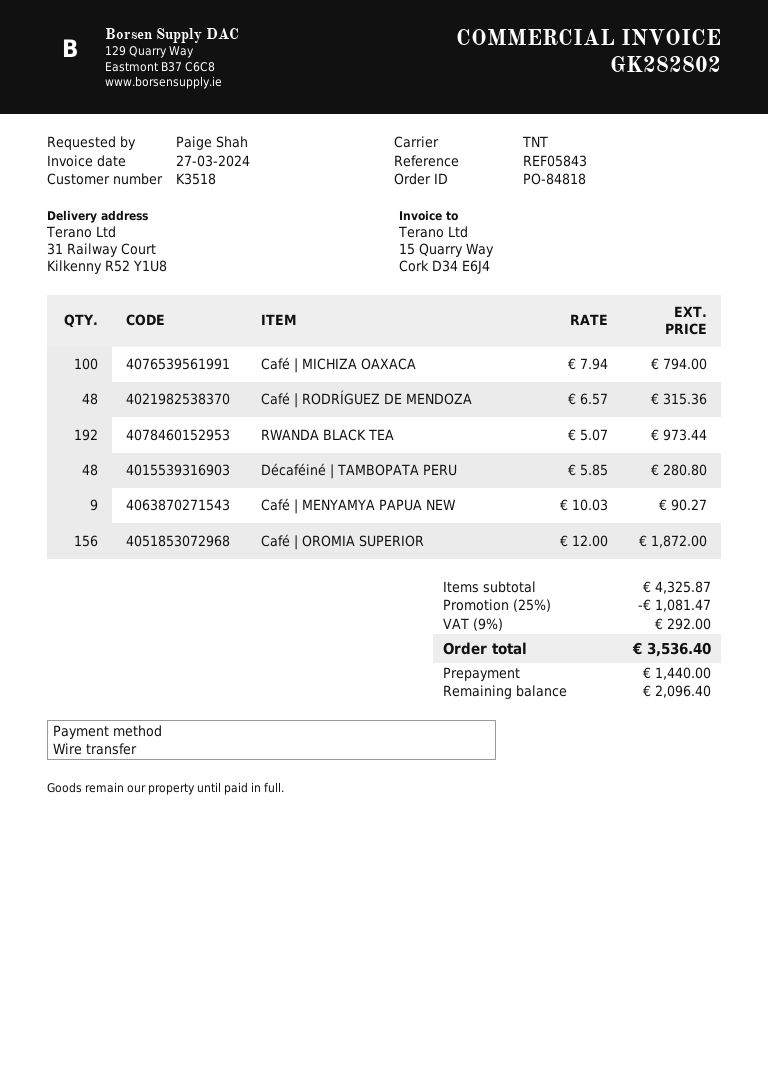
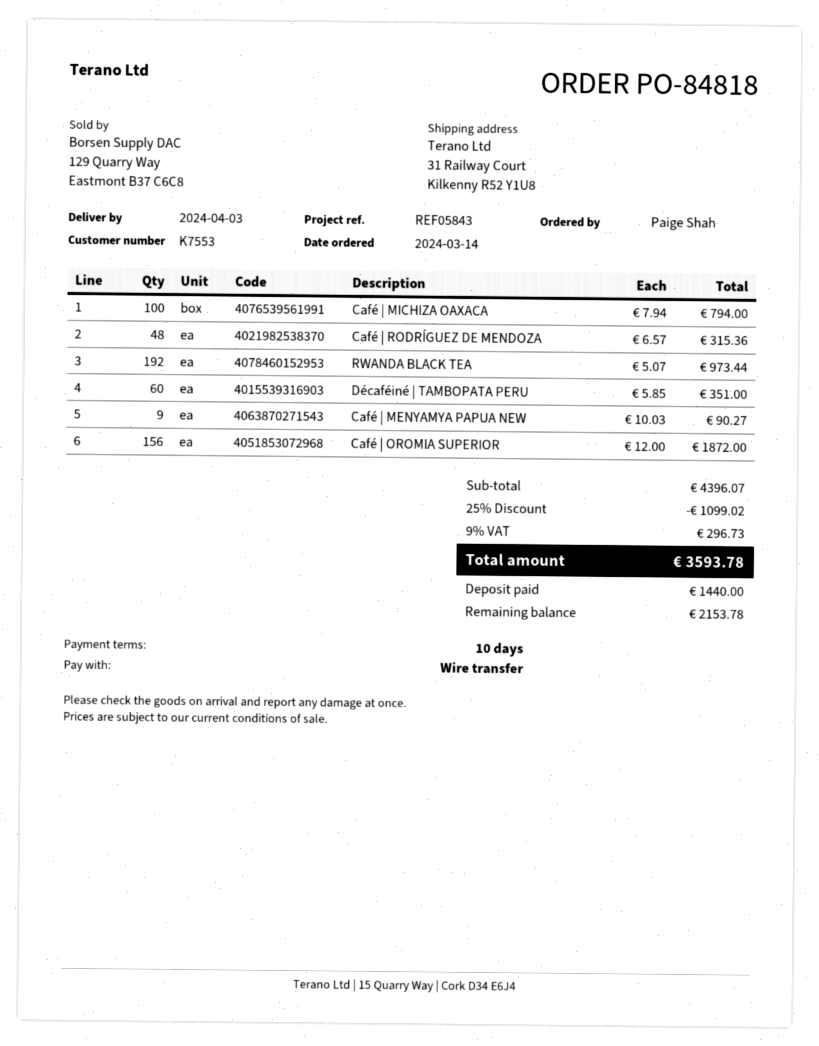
customer number: K3518 -> K7553
Décaféiné | TAMBOPATA PERU: 48 x 5.85 = 280.80 -> 60 x 5.85 = 351.00
subtotal: 4325.87 -> 4396.07
discount: 25% = 1081.47 -> 25% = 1099.02
tax: 9% = 292.00 -> 9% = 296.73
total: 3536.40 -> 3593.78
balance: 2096.40 -> 2153.78

